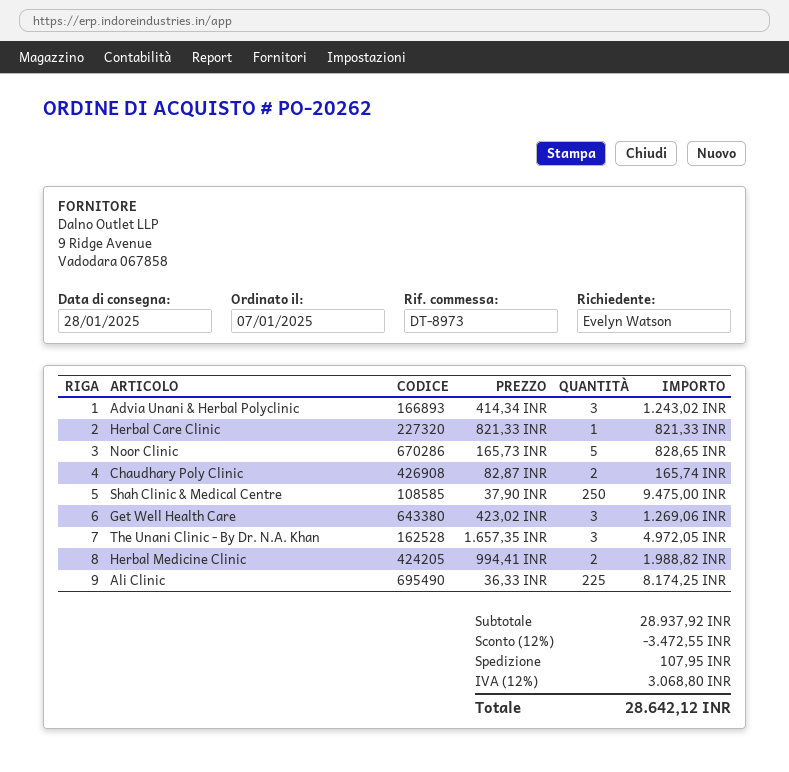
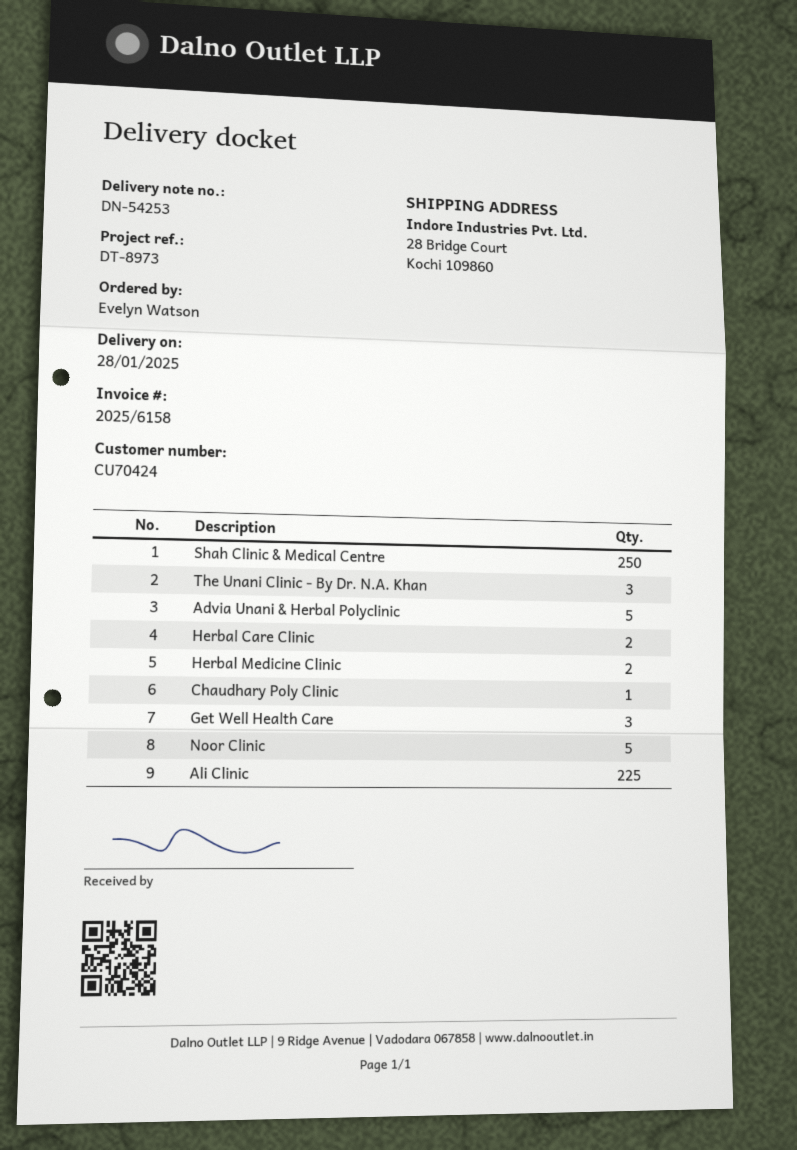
Advia Unani & Herbal Polyclinic: 3 -> 5
Herbal Care Clinic: 1 -> 2
Chaudhary Poly Clinic: 2 -> 1

